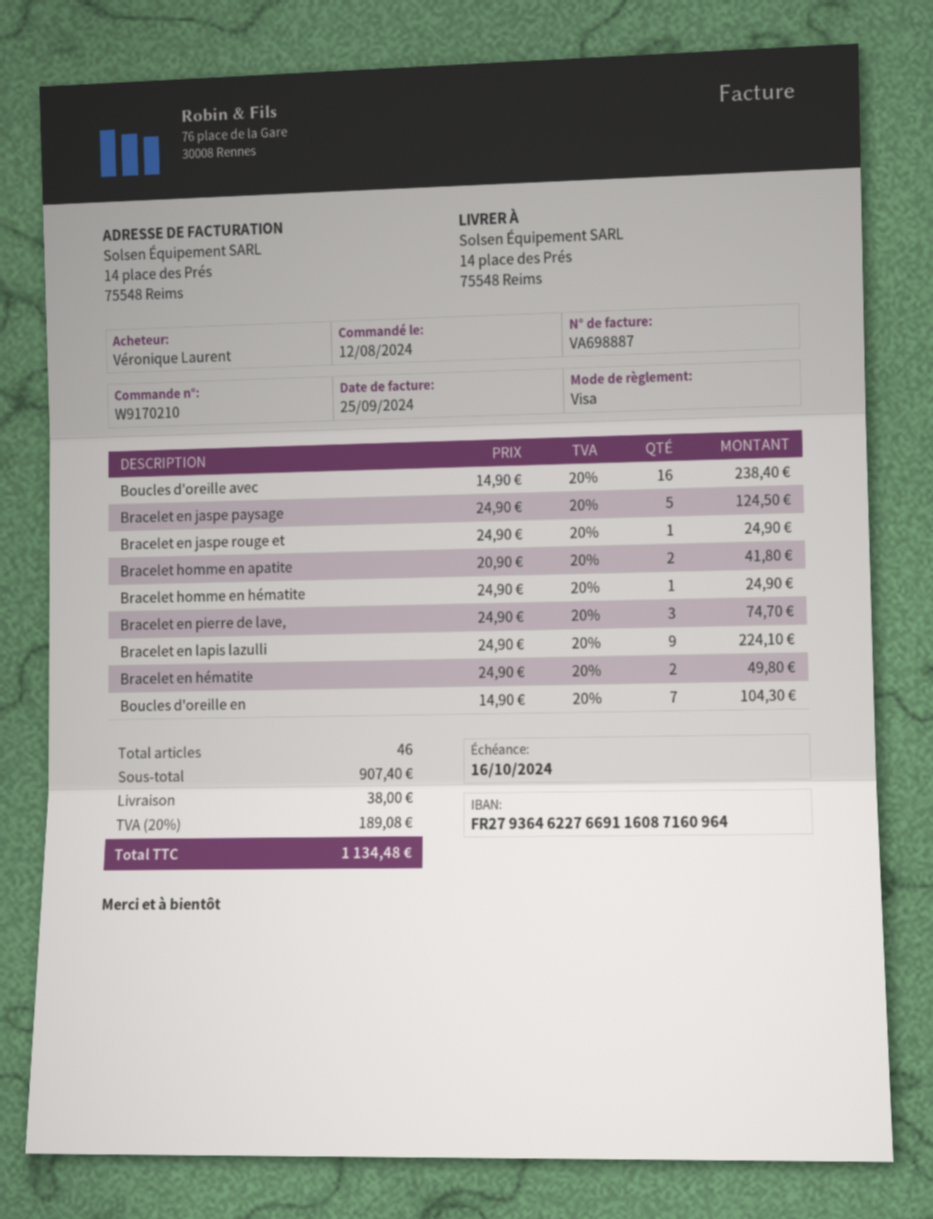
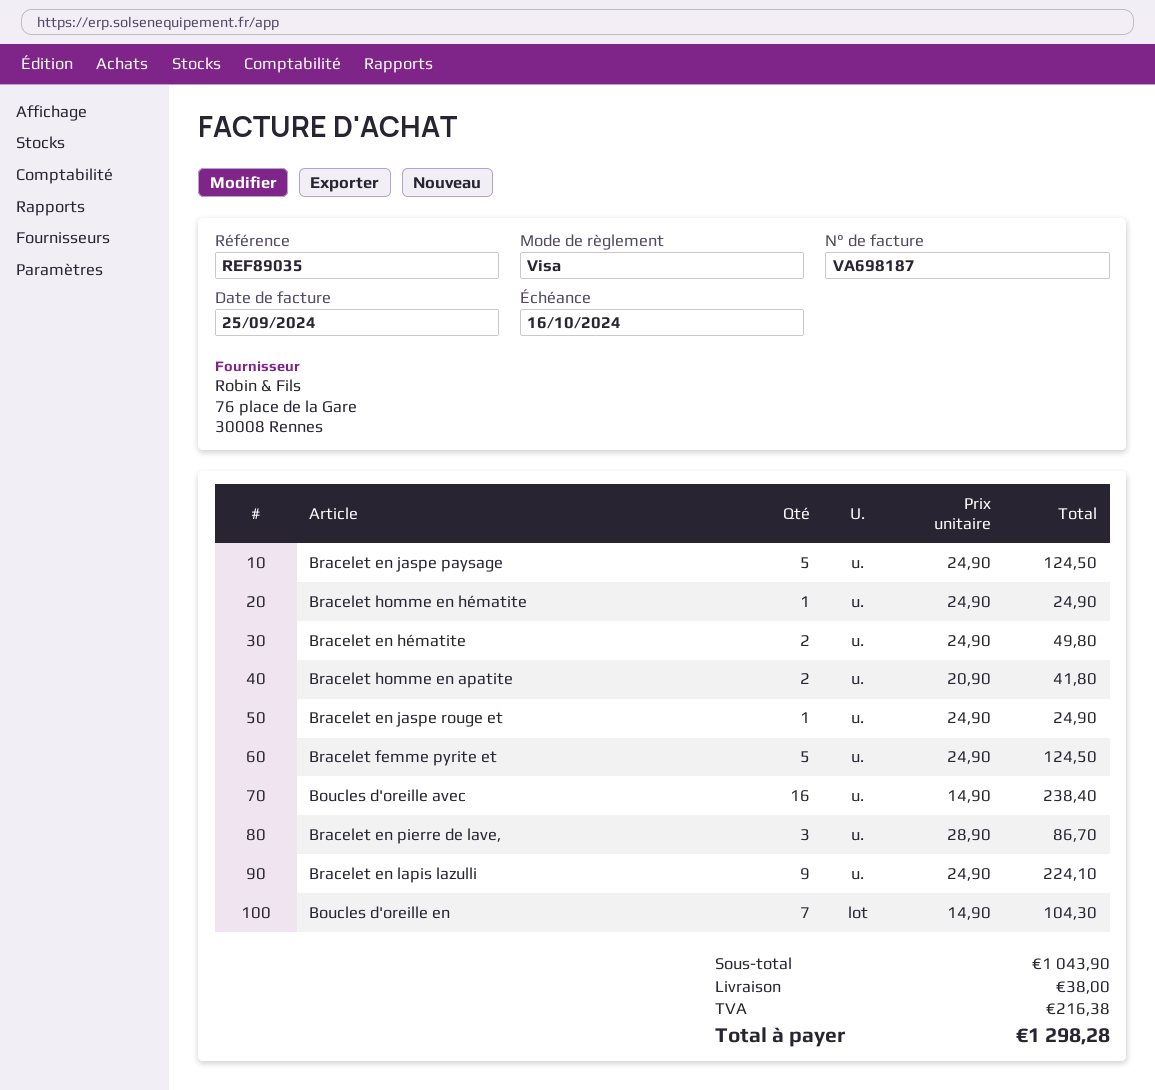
invoice number: VA698887 -> VA698187
Bracelet en pierre de lave,: 3 x 24.90 = 74.70 -> 3 x 28.90 = 86.70
Bracelet femme pyrite et: none -> 5 x 24.90 = 124.50
subtotal: 907.40 -> 1043.90
tax: 189.08 -> 216.38
total: 1134.48 -> 1298.28

